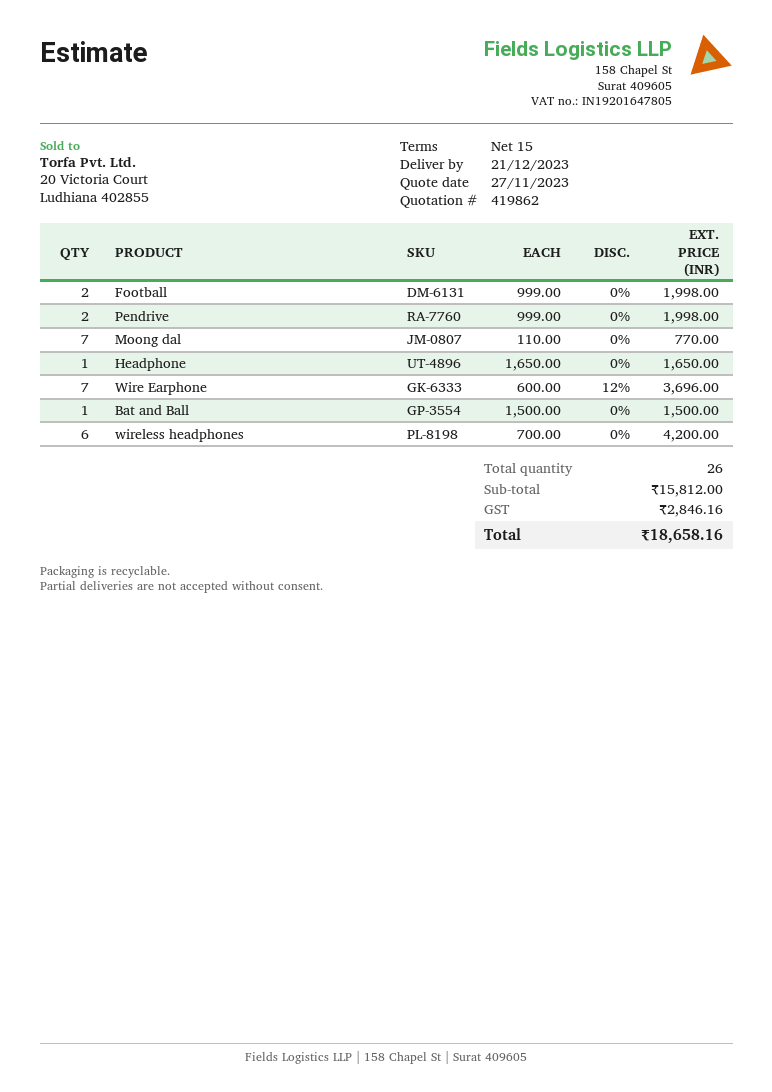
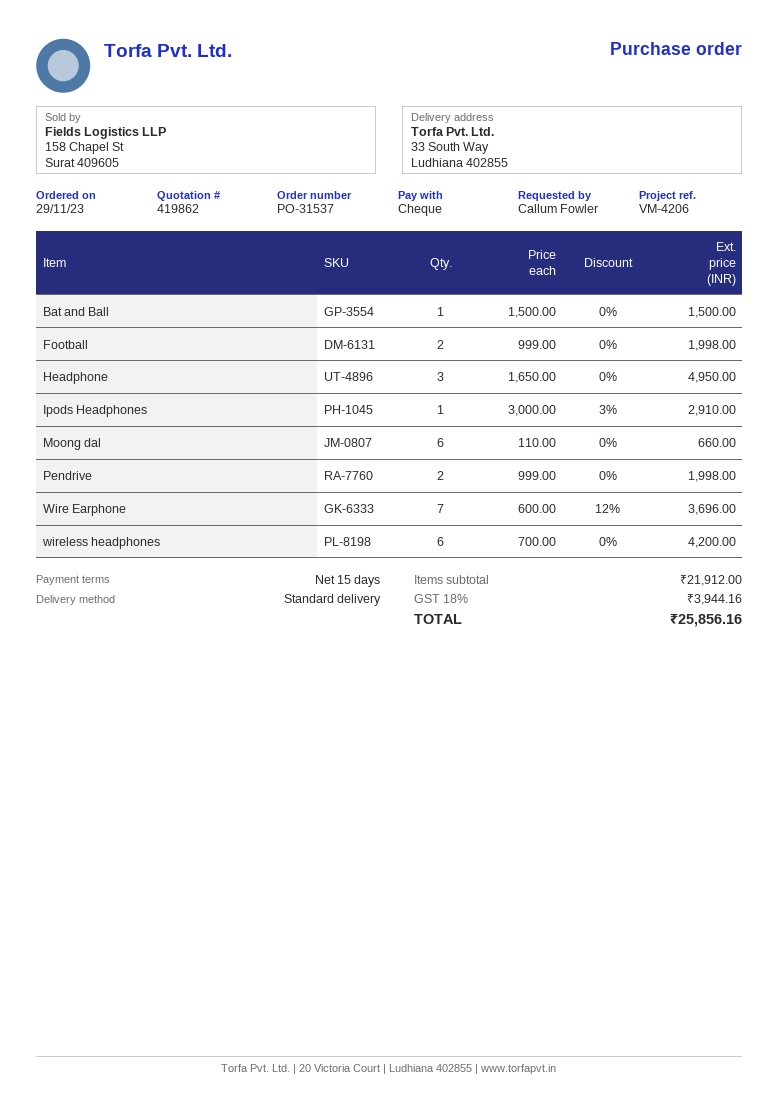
Moong dal: 7 x 110.00 = 770.00 -> 6 x 110.00 = 660.00
Headphone: 1 x 1650.00 = 1650.00 -> 3 x 1650.00 = 4950.00
Ipods Headphones: none -> 1 x 3000.00 - 3% = 2910.00
subtotal: 15812.00 -> 21912.00
tax: 2846.16 -> 3944.16
total: 18658.16 -> 25856.16

